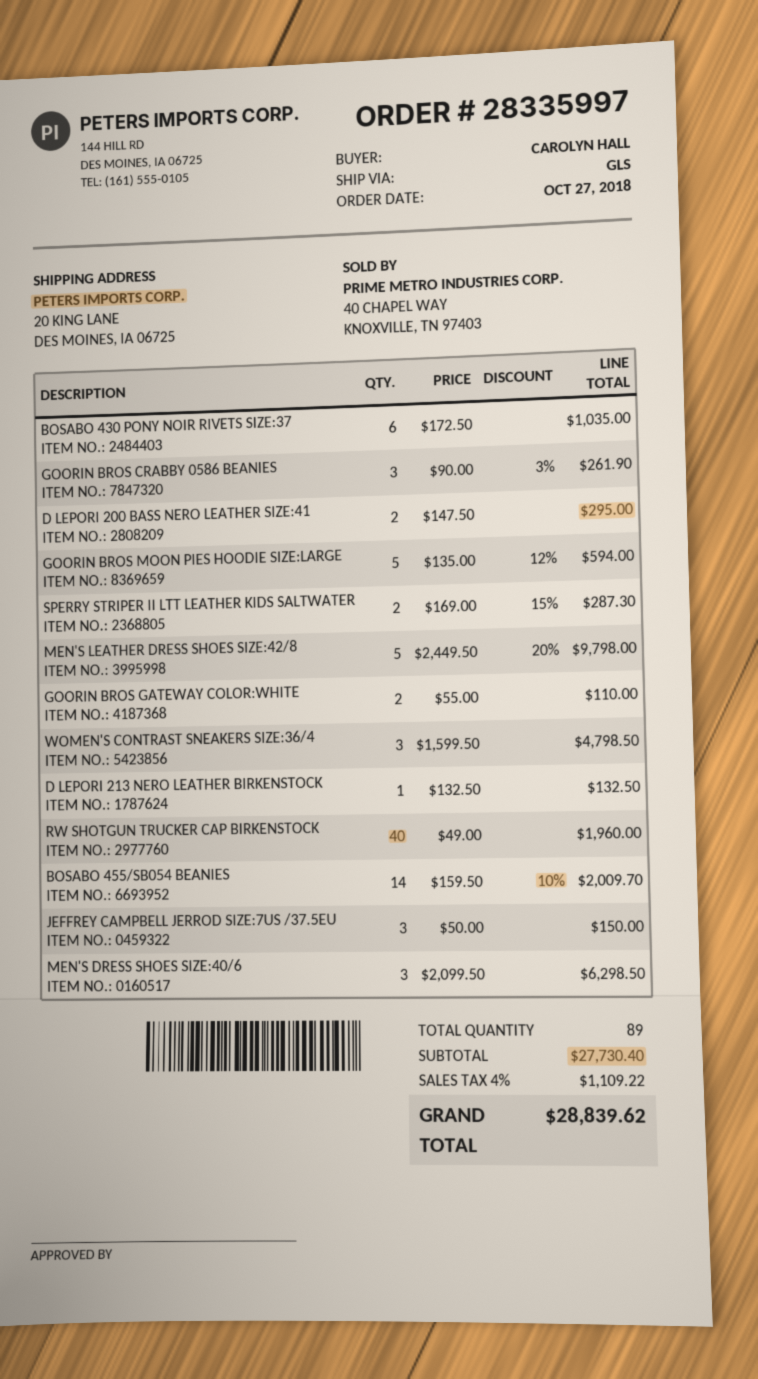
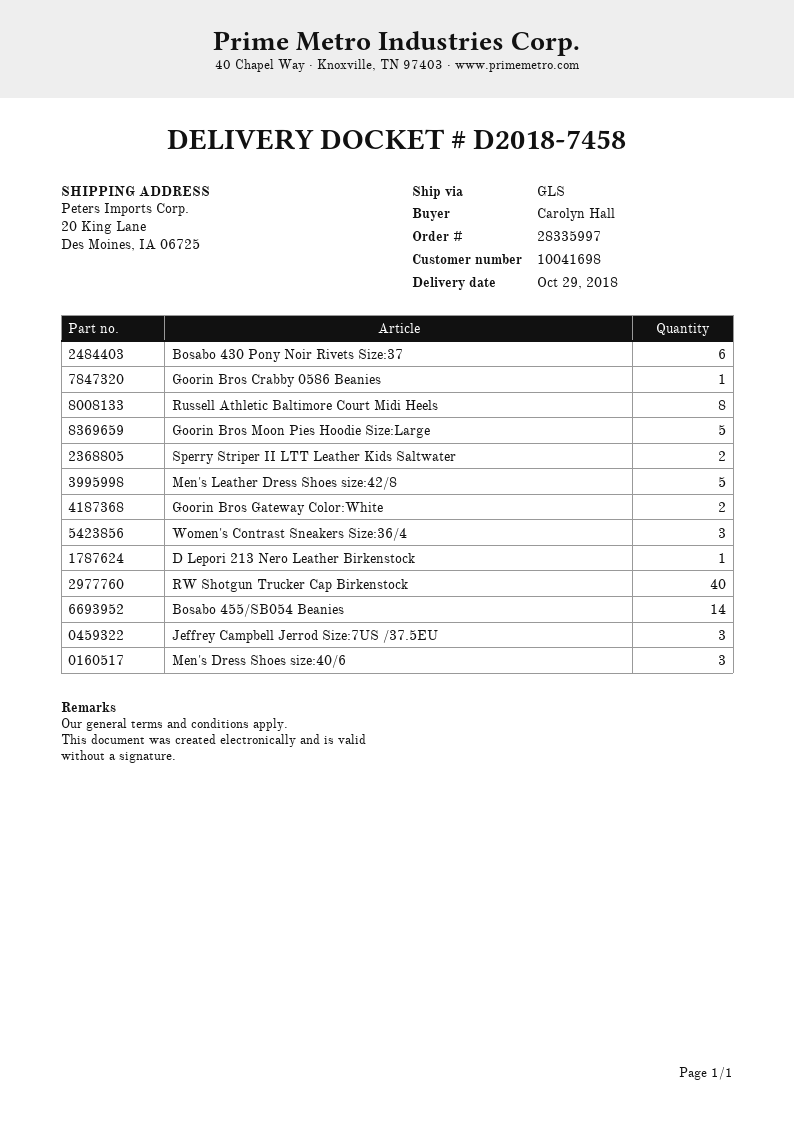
GOORIN BROS CRABBY 0586 BEANIES: 3 -> 1
D LEPORI 200 BASS NERO LEATHER SIZE:41: 2 -> none
Russell Athletic Baltimore Court Midi Heels: none -> 8

